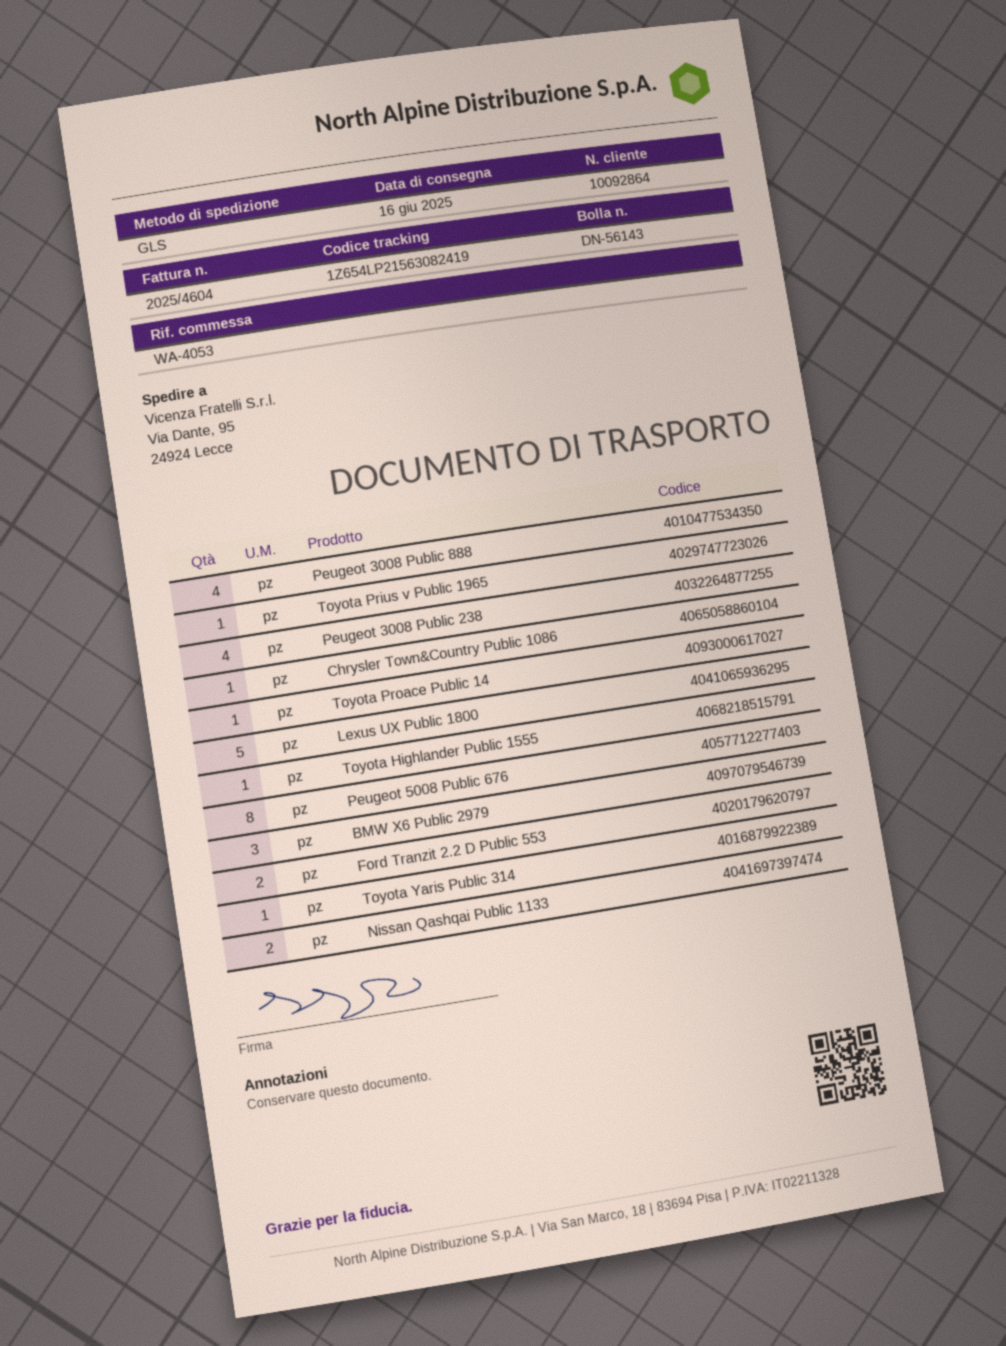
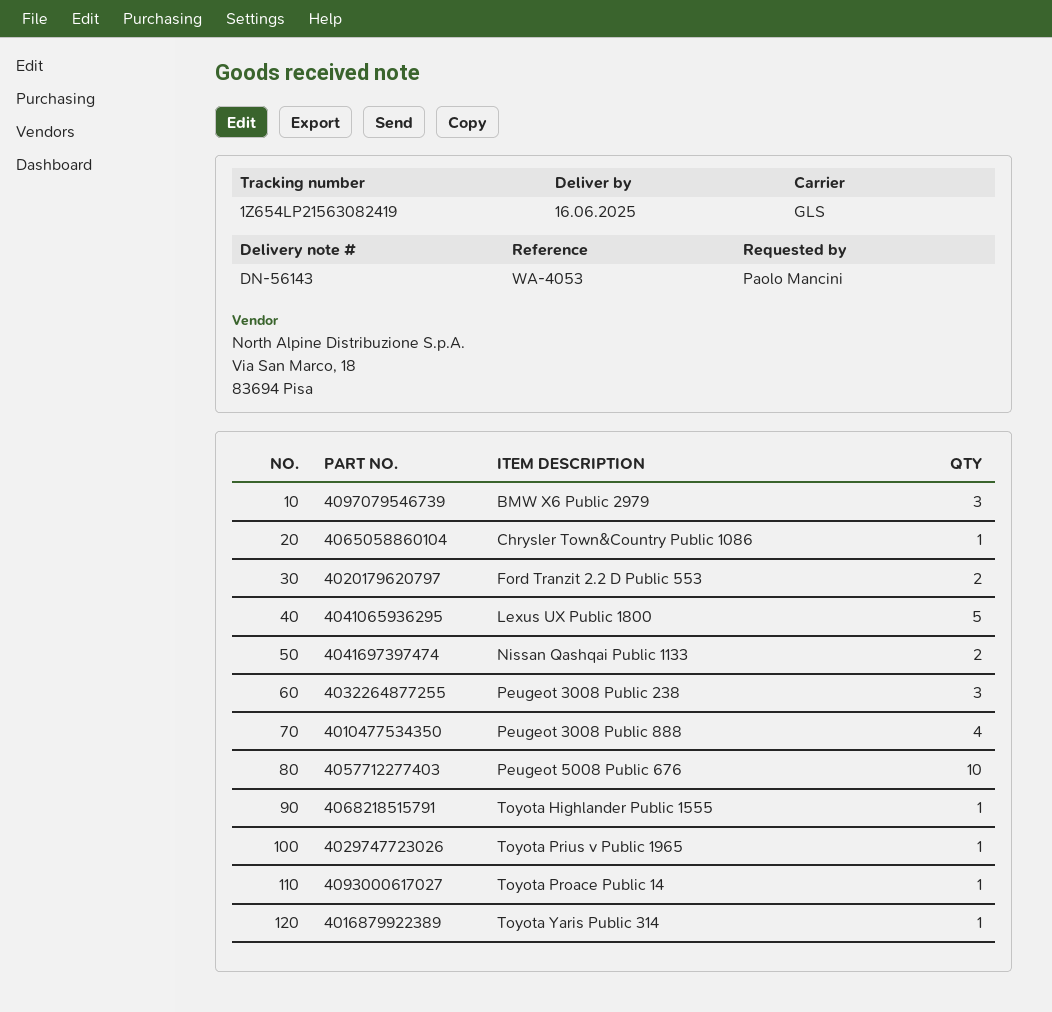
Peugeot 3008 Public 238: 4 -> 3
Peugeot 5008 Public 676: 8 -> 10

